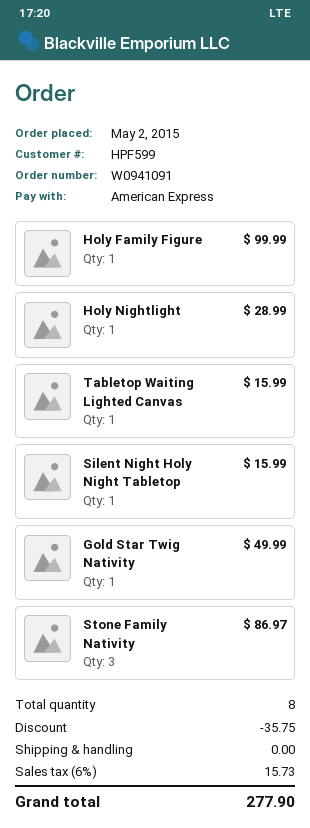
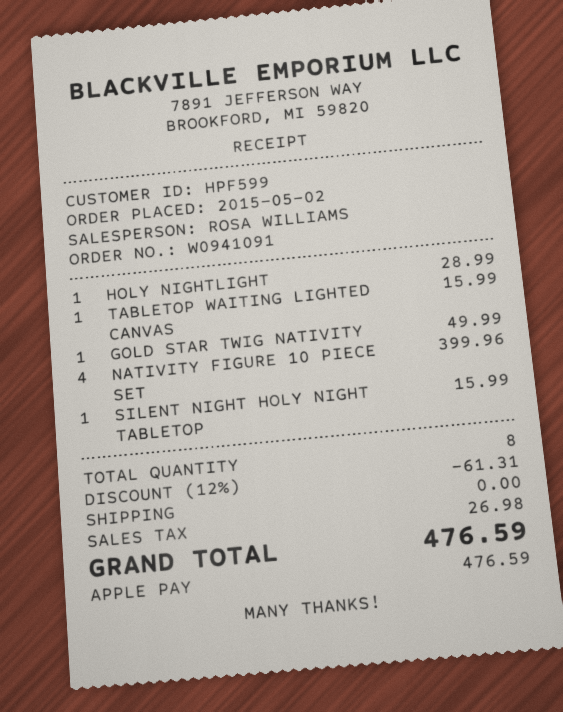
payment method: American Express -> Apple Pay
Holy Family Figure: 1 for 99.99 -> none
Stone Family Nativity: 3 for 86.97 -> none
NATIVITY FIGURE 10 PIECE SET: none -> 4 for 399.96
discount: 35.75 -> 61.31
tax: 15.73 -> 26.98
total: 277.90 -> 476.59

